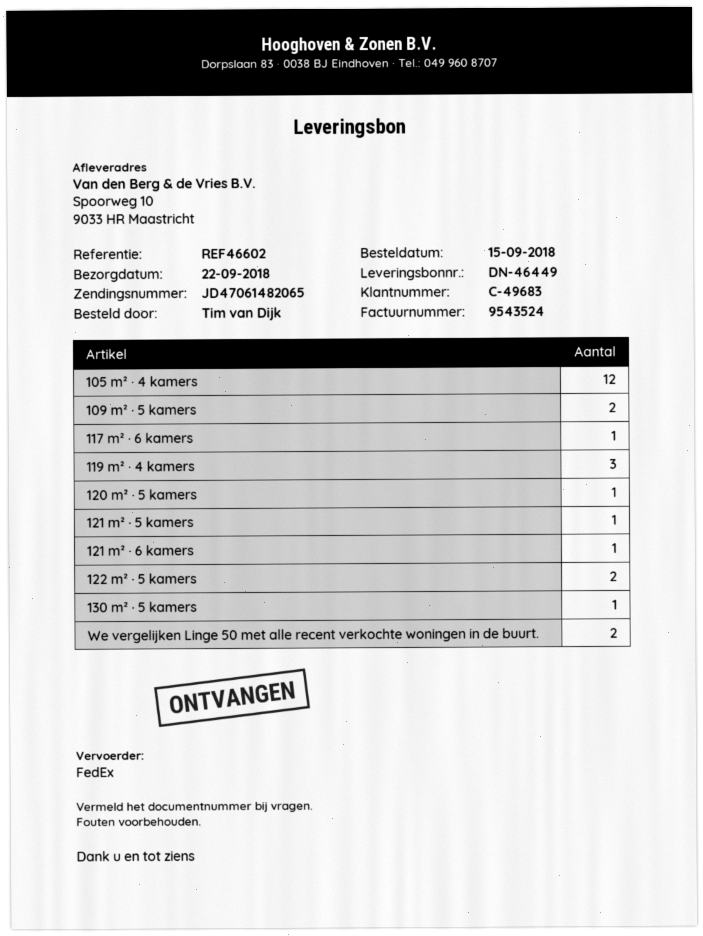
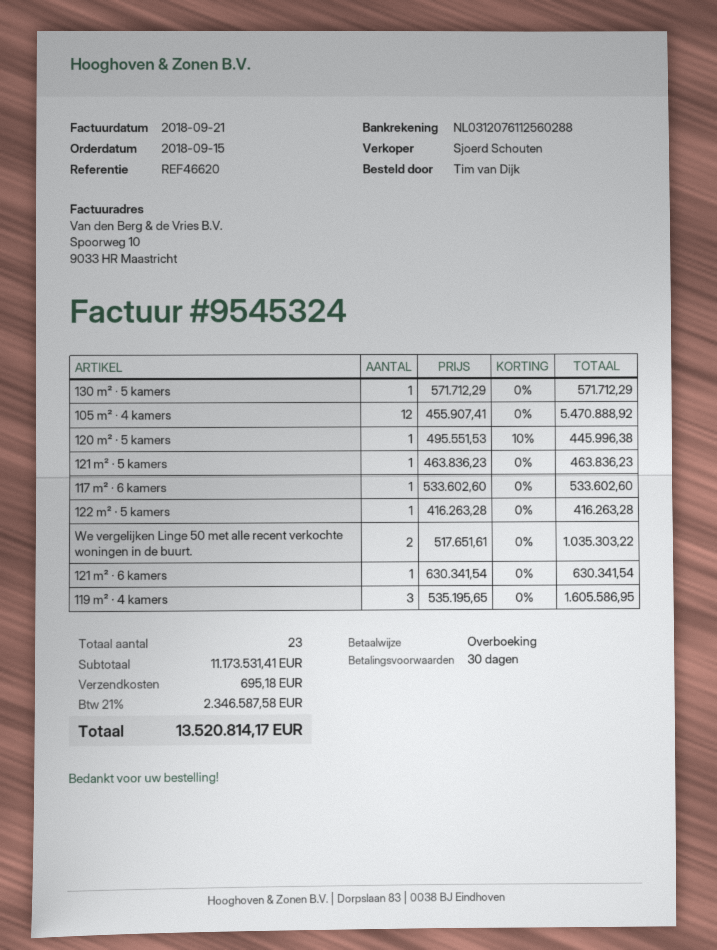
invoice number: 9543524 -> 9545324
reference: REF46602 -> REF46620
109 m² · 5 kamers: 2 -> none
122 m² · 5 kamers: 2 -> 1

